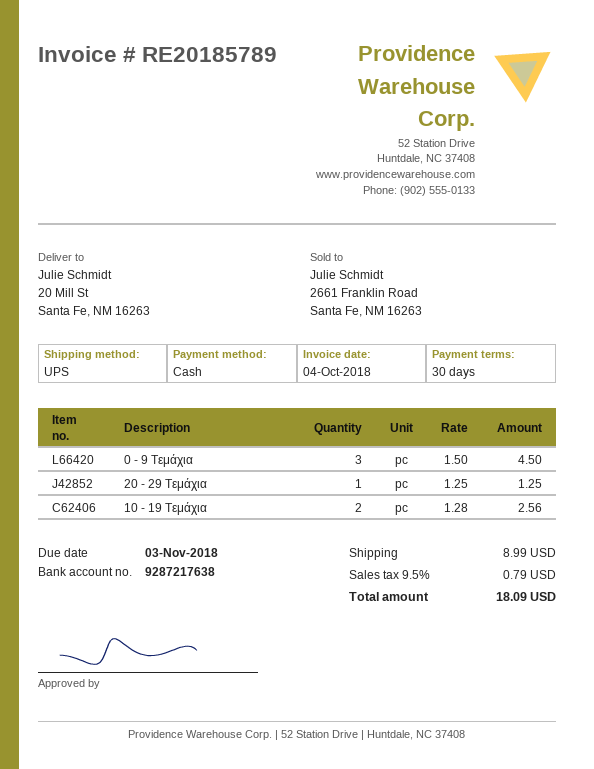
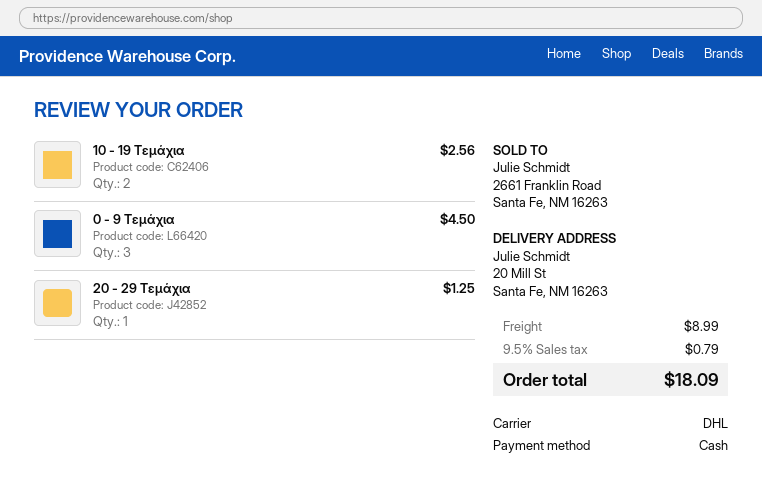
shipping method: UPS -> DHL

